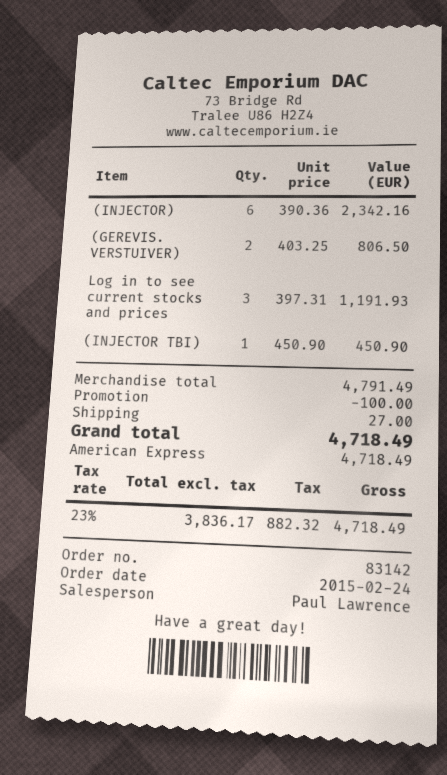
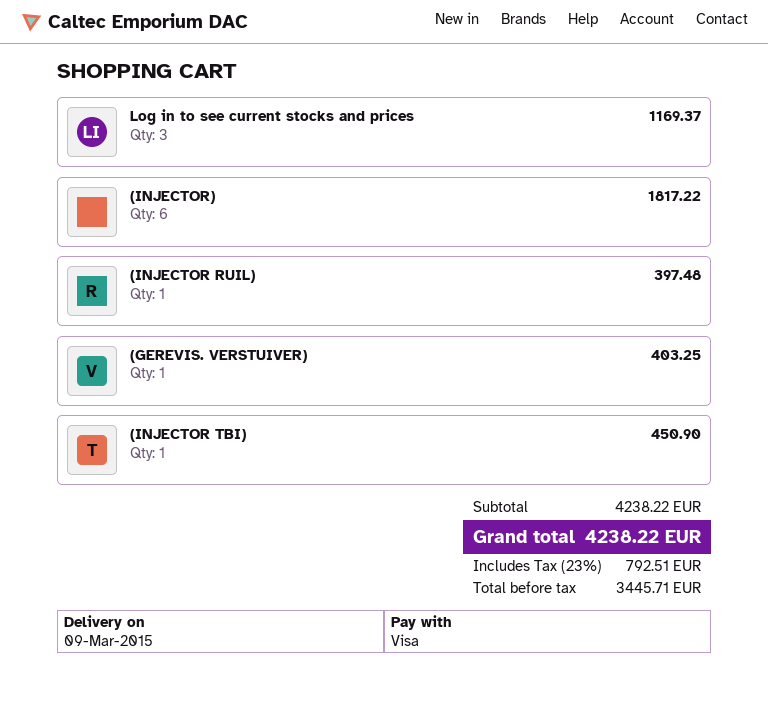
payment method: American Express -> Visa
(INJECTOR): 6 for 2342.16 -> 6 for 1817.22
(GEREVIS. VERSTUIVER): 2 for 806.50 -> 1 for 403.25
Log in to see current stocks and prices: 3 for 1191.93 -> 3 for 1169.37
(INJECTOR RUIL): none -> 1 for 397.48
subtotal: 4791.49 -> 4238.22
discount: 100.00 -> none
shipping: 27.00 -> none
net: 3836.17 -> 3445.71
tax: 23% = 882.32 -> 23% = 792.51
total: 4718.49 -> 4238.22

